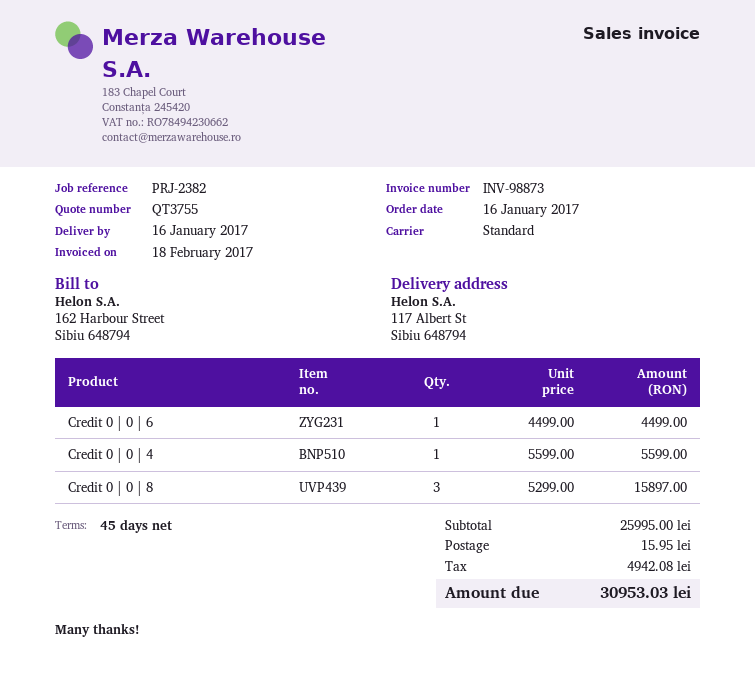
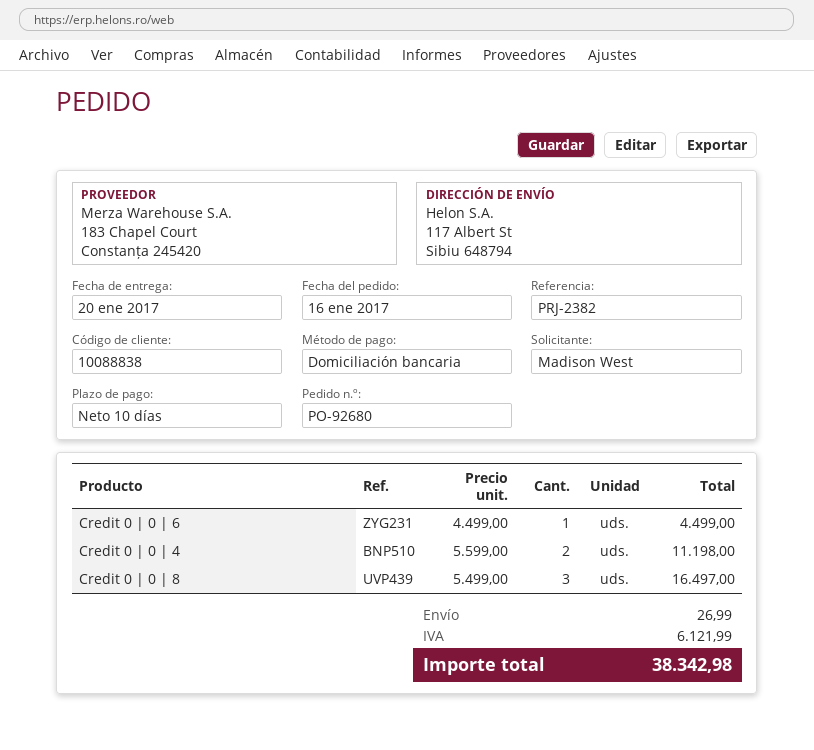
delivery date: 2017-01-16 -> 2017-01-20
payment terms: 45 days -> 10 days
Credit 0 | 0 | 4: 1 x 5599.00 = 5599.00 -> 2 x 5599.00 = 11198.00
Credit 0 | 0 | 8: 3 x 5299.00 = 15897.00 -> 3 x 5499.00 = 16497.00
shipping: 15.95 -> 26.99
tax: 4942.08 -> 6121.99
total: 30953.03 -> 38342.98

